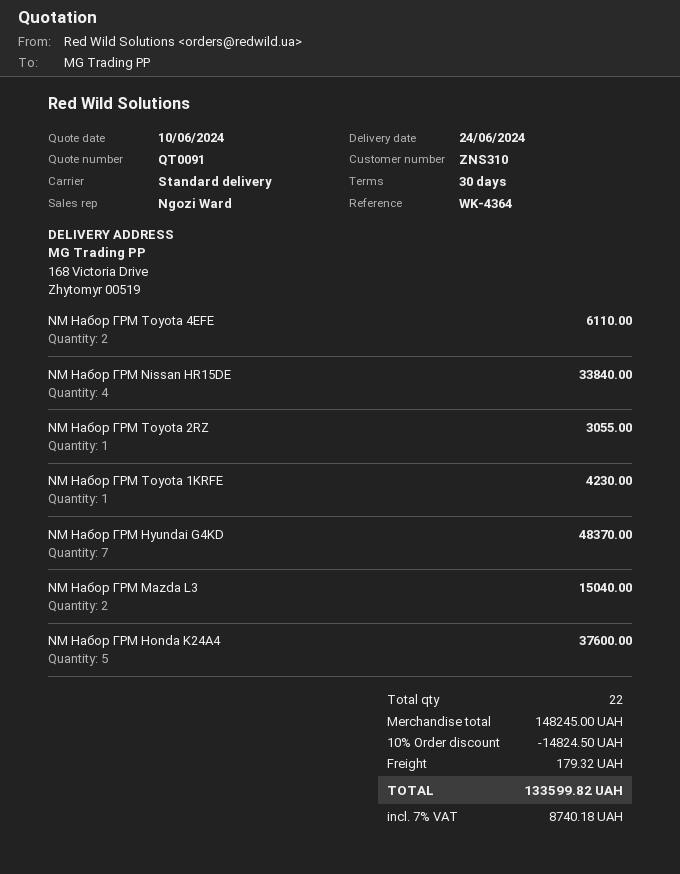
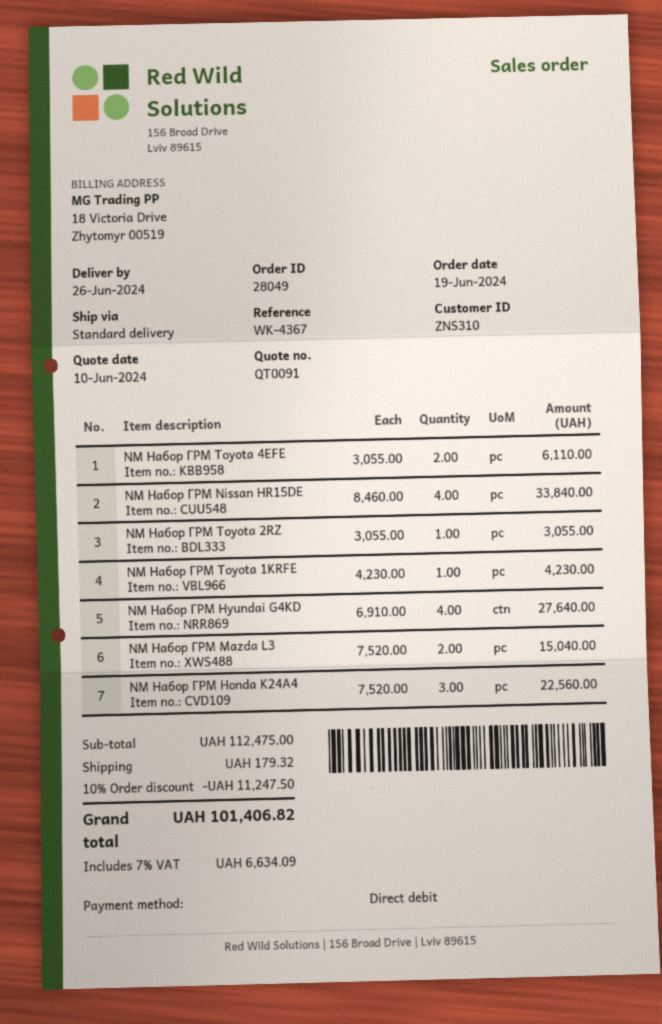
delivery date: 2024-06-24 -> 2024-06-26
reference: WK-4364 -> WK-4367
NM Набор ГРМ Hyundai G4KD: 7 for 48370.00 -> 4 for 27640.00
NM Набор ГРМ Honda K24A4: 5 for 37600.00 -> 3 for 22560.00
subtotal: 148245.00 -> 112475.00
discount: 10% = 14824.50 -> 10% = 11247.50
tax: 7% = 8740.18 -> 7% = 6634.09
total: 133599.82 -> 101406.82

